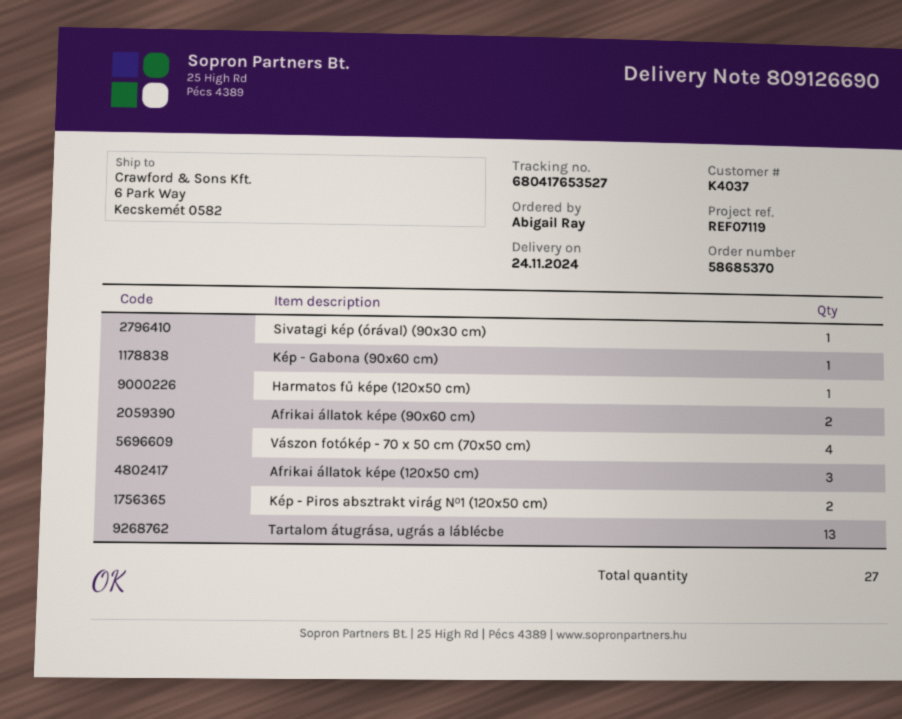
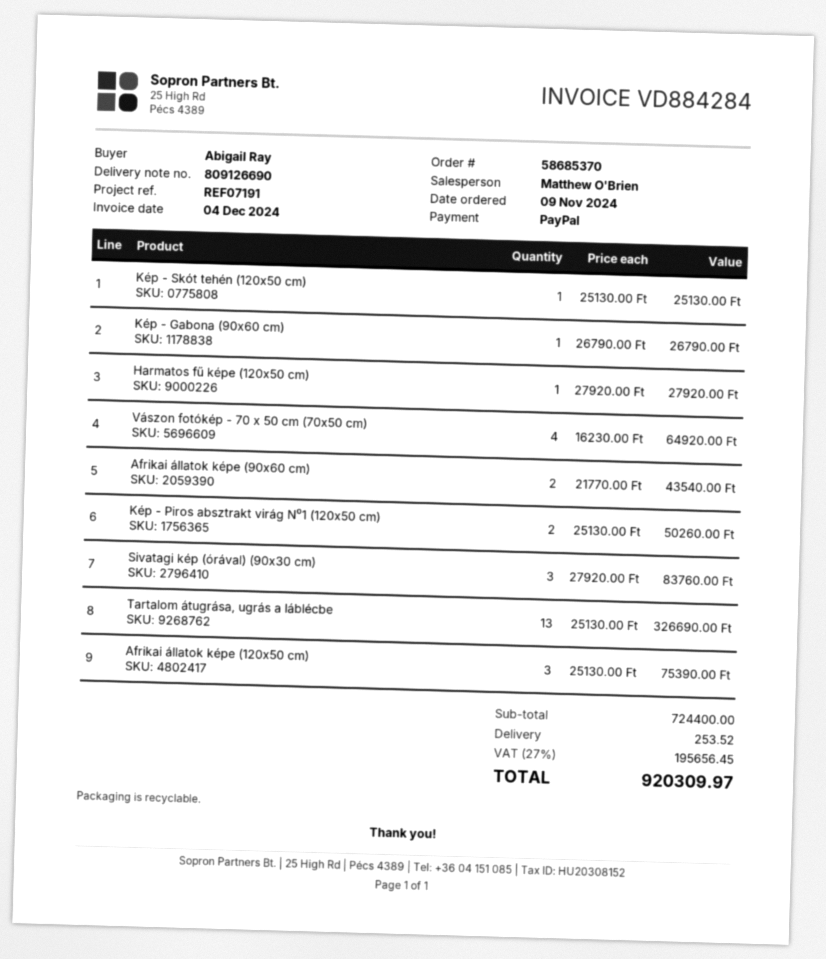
reference: REF07119 -> REF07191
Sivatagi kép (órával) (90x30 cm): 1 -> 3
Kép - Skót tehén (120x50 cm): none -> 1

